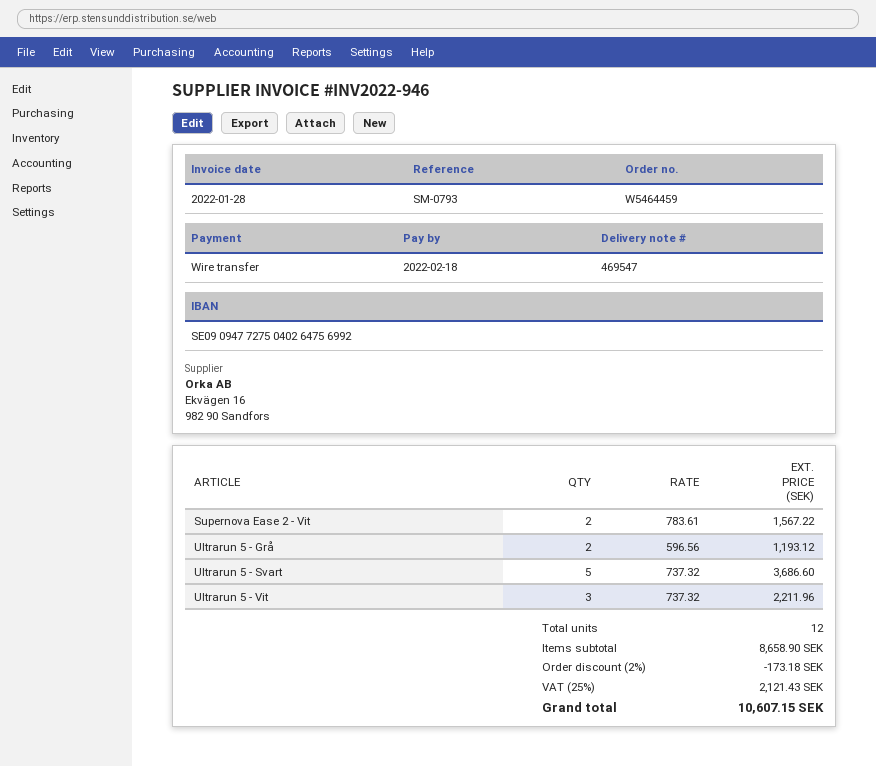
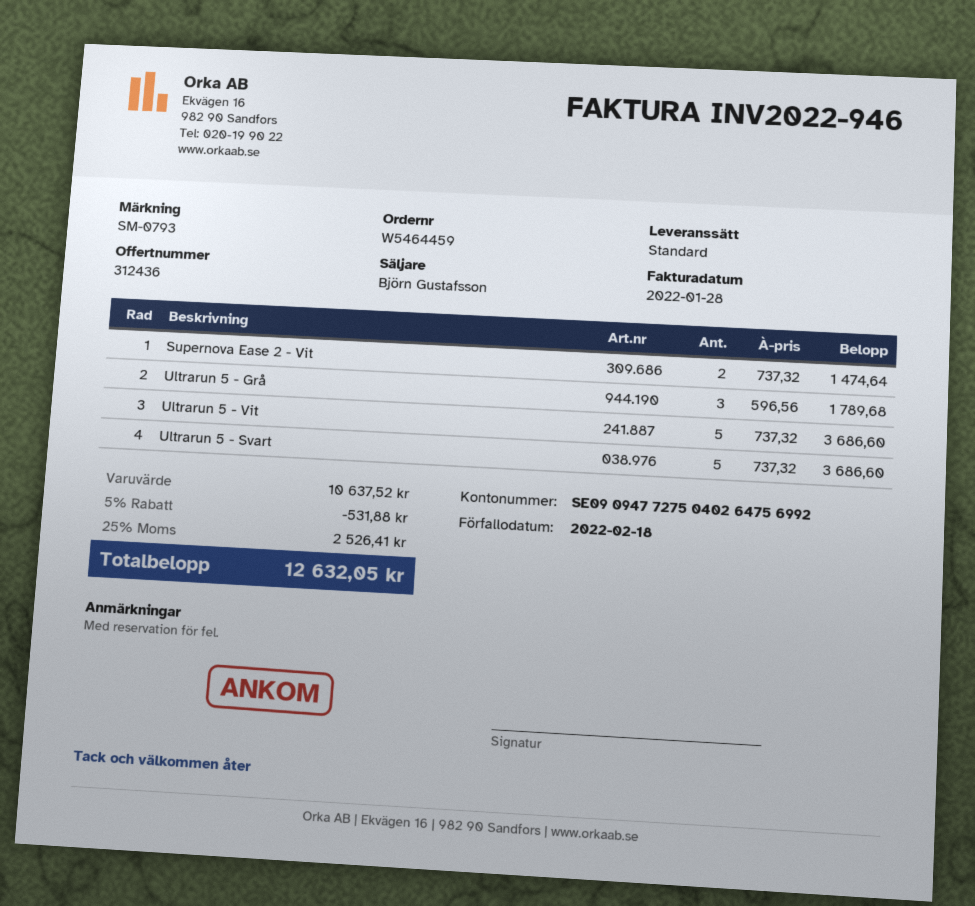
Supernova Ease 2 - Vit: 2 x 783.61 = 1567.22 -> 2 x 737.32 = 1474.64
Ultrarun 5 - Grå: 2 x 596.56 = 1193.12 -> 3 x 596.56 = 1789.68
Ultrarun 5 - Vit: 3 x 737.32 = 2211.96 -> 5 x 737.32 = 3686.60
subtotal: 8658.90 -> 10637.52
discount: 2% = 173.18 -> 5% = 531.88
tax: 25% = 2121.43 -> 25% = 2526.41
total: 10607.15 -> 12632.05

